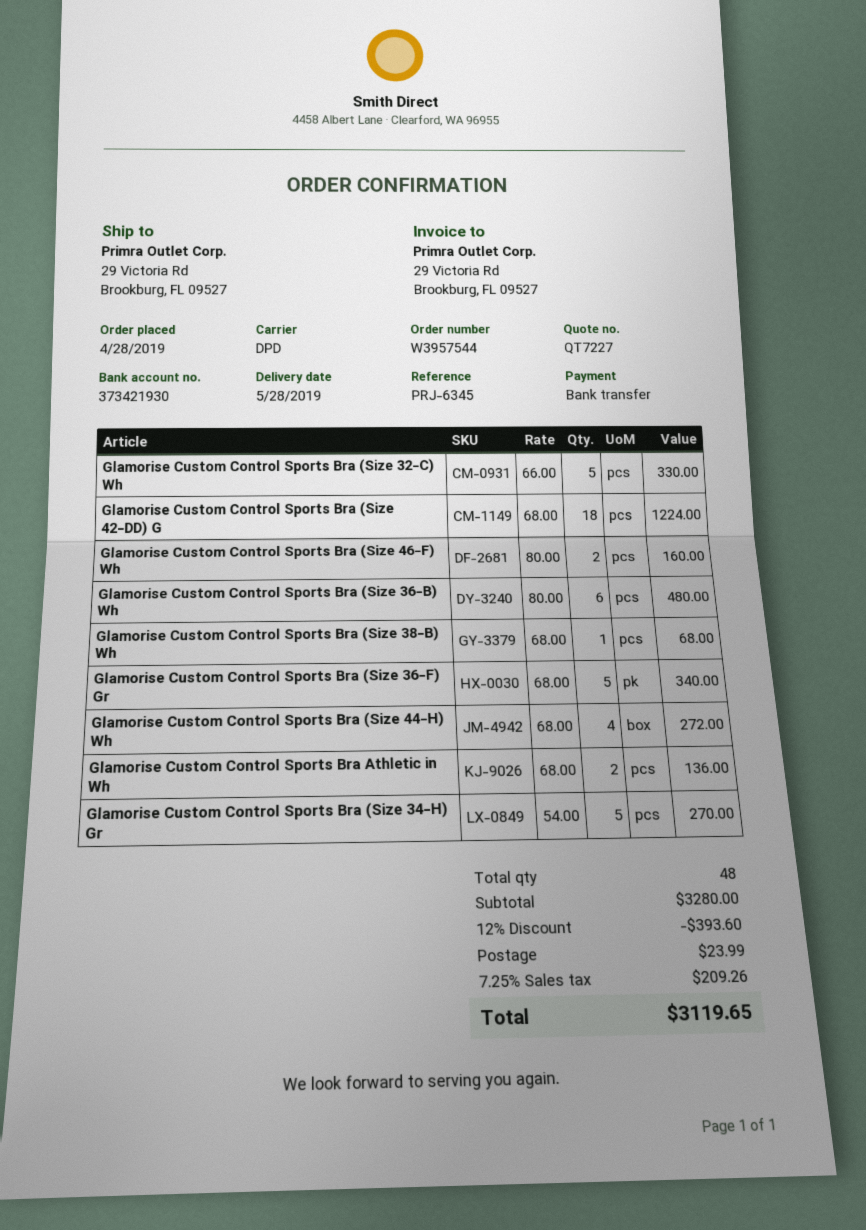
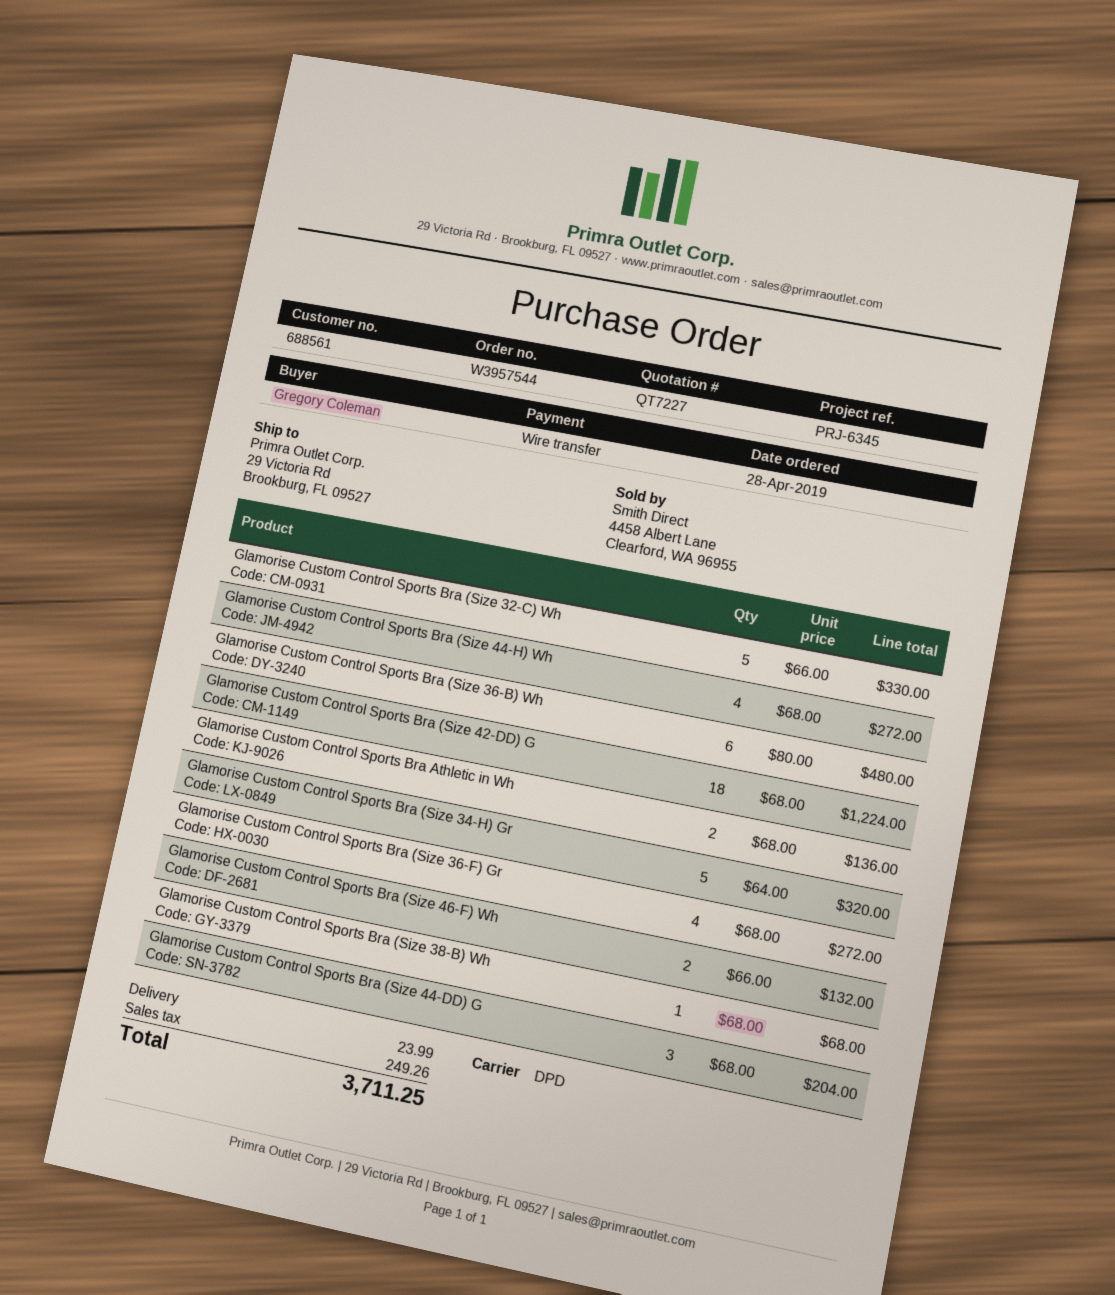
Glamorise Custom Control Sports Bra (Size 46-F) Wh: 2 x 80.00 = 160.00 -> 2 x 66.00 = 132.00
Glamorise Custom Control Sports Bra (Size 36-F) Gr: 5 x 68.00 = 340.00 -> 4 x 68.00 = 272.00
Glamorise Custom Control Sports Bra (Size 34-H) Gr: 5 x 54.00 = 270.00 -> 5 x 64.00 = 320.00
Glamorise Custom Control Sports Bra (Size 44-DD) G: none -> 3 x 68.00 = 204.00
discount: 12% = 393.60 -> none
tax: 209.26 -> 249.26
total: 3119.65 -> 3711.25

